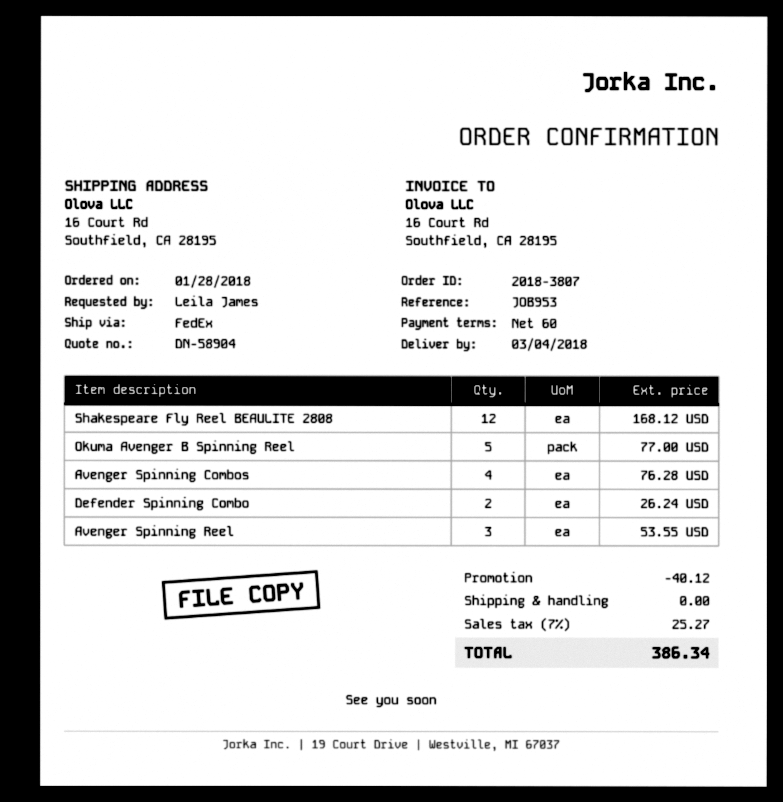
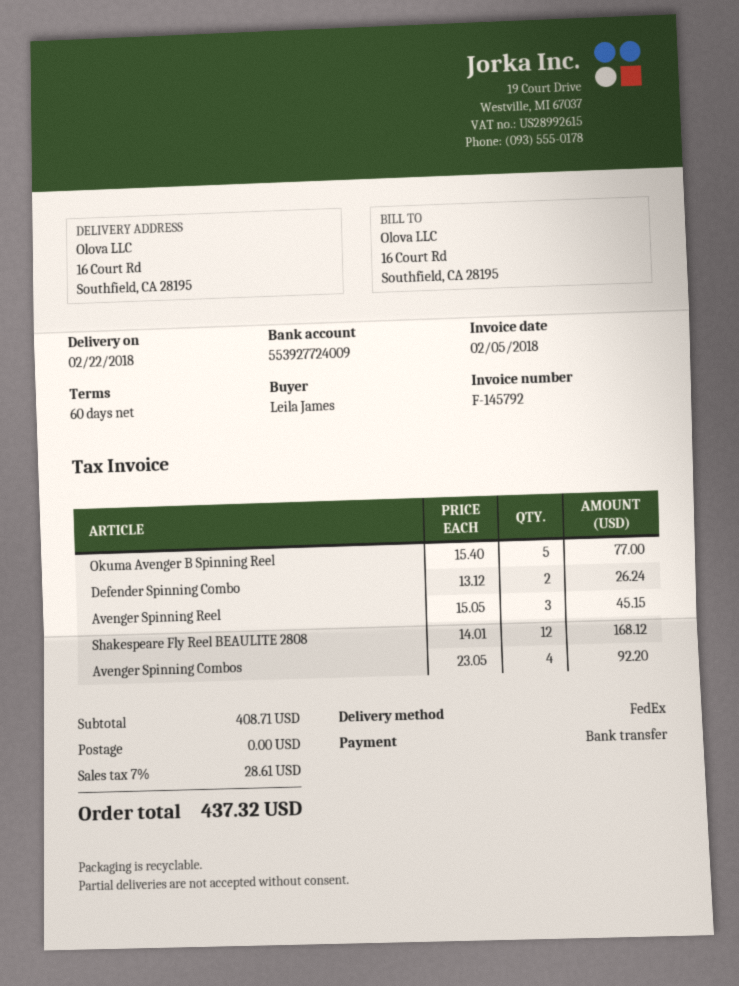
delivery date: 2018-03-04 -> 2018-02-22
Avenger Spinning Combos: 4 for 76.28 -> 4 for 92.20
Avenger Spinning Reel: 3 for 53.55 -> 3 for 45.15
discount: 40.12 -> none
tax: 7% = 25.27 -> 7% = 28.61
total: 386.34 -> 437.32

